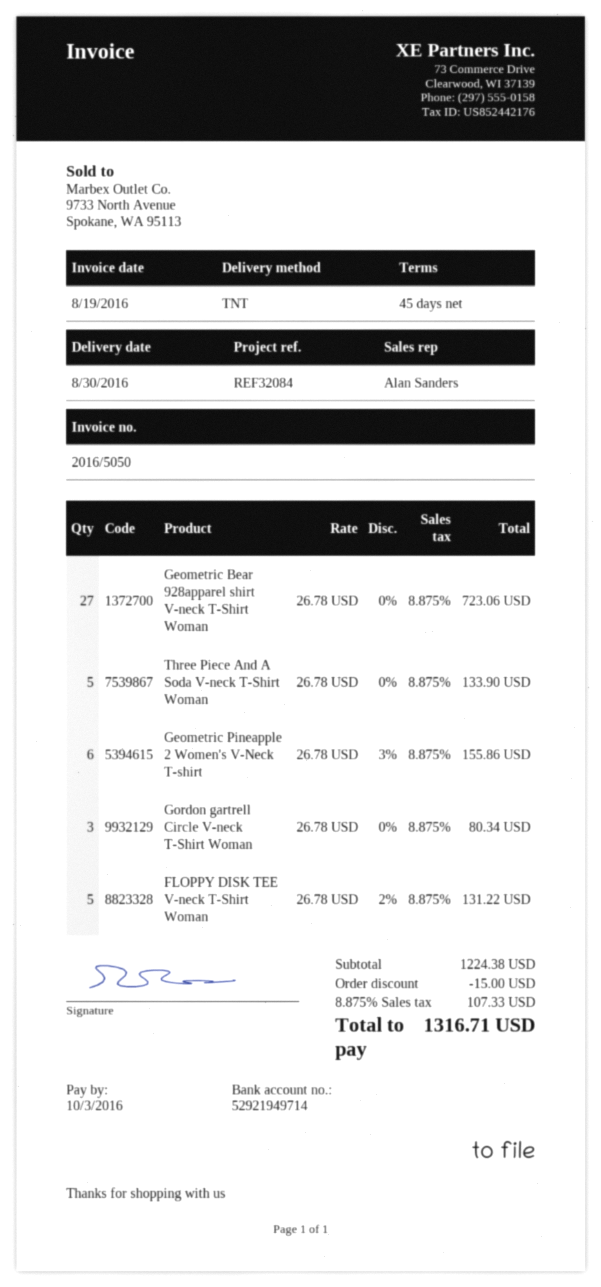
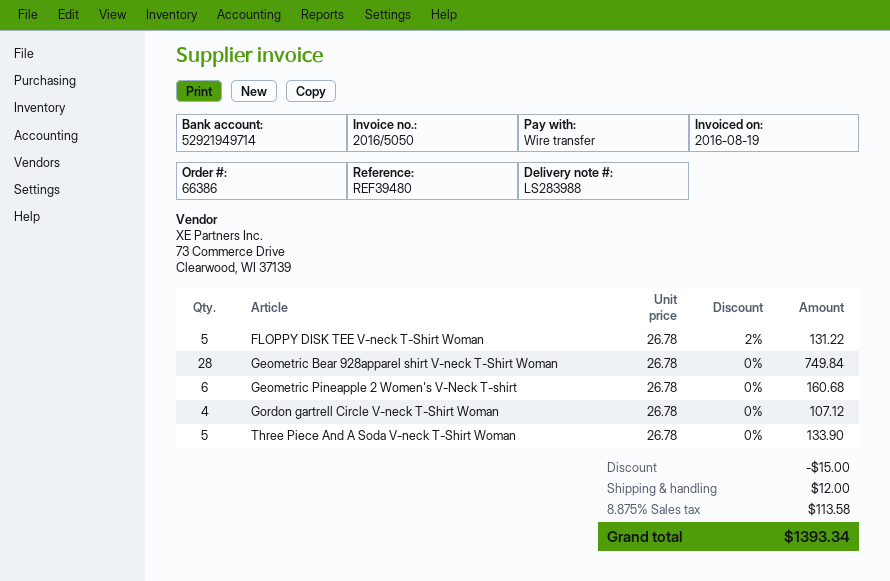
reference: REF32084 -> REF39480
Geometric Bear 928apparel shirt V-neck T-Shirt Woman: 27 x 26.78 = 723.06 -> 28 x 26.78 = 749.84
Geometric Pineapple 2 Women's V-Neck T-shirt: 6 x 26.78 - 3% = 155.86 -> 6 x 26.78 = 160.68
Gordon gartrell Circle V-neck T-Shirt Woman: 3 x 26.78 = 80.34 -> 4 x 26.78 = 107.12
shipping: none -> 12.00
tax: 8.875% = 107.33 -> 8.875% = 113.58
total: 1316.71 -> 1393.34

